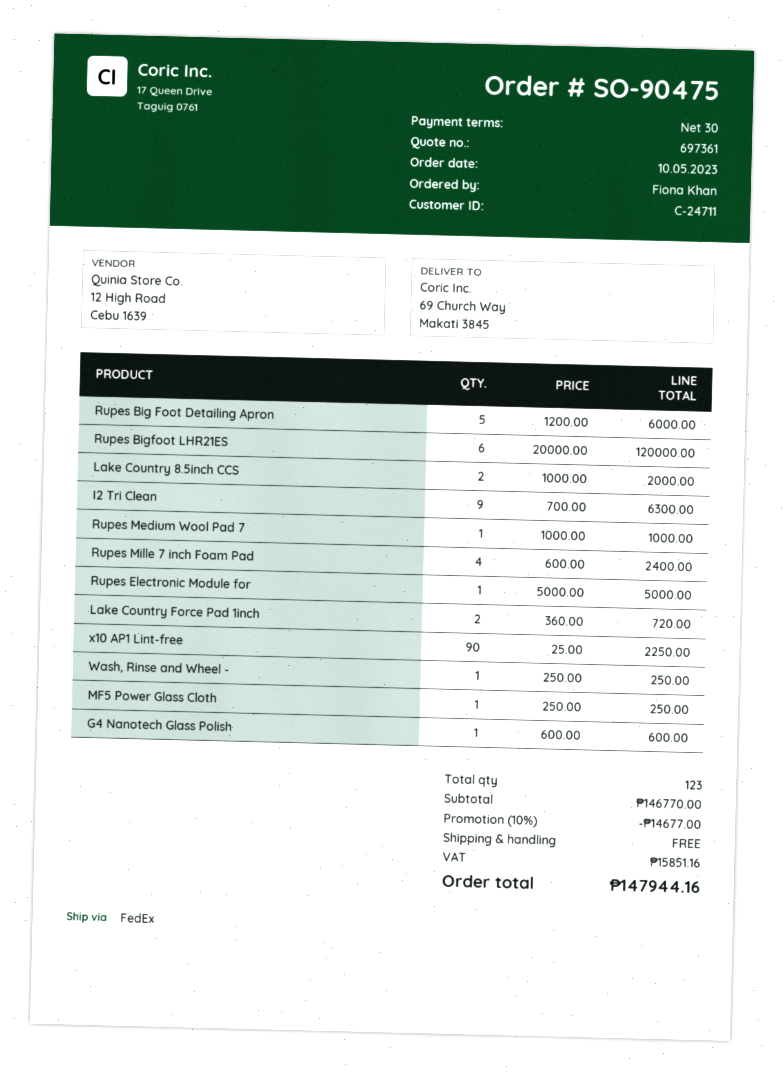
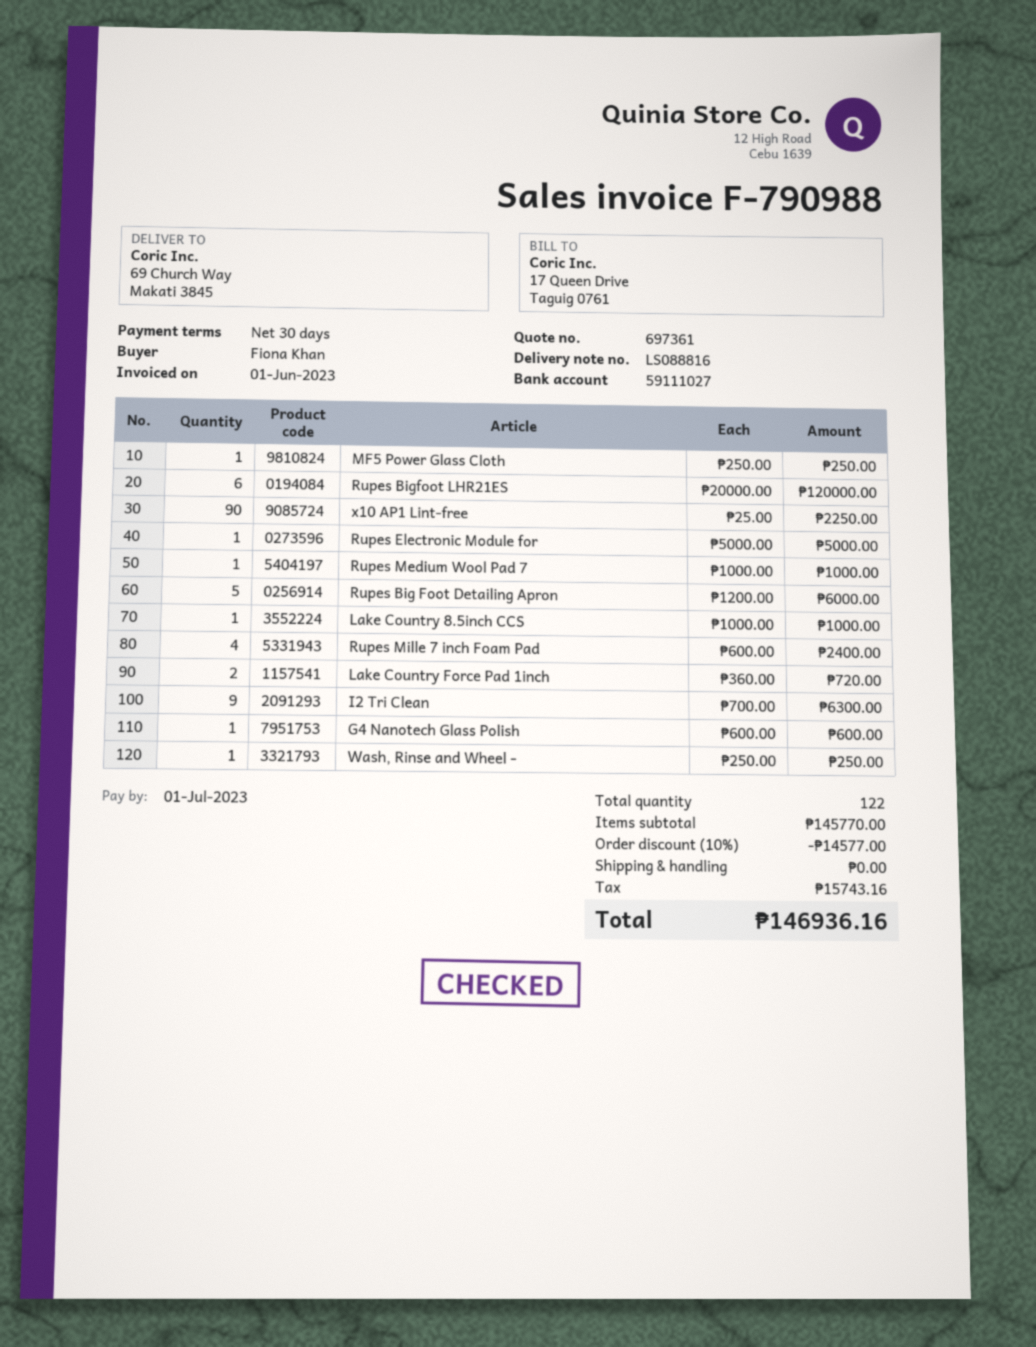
Lake Country 8.5inch CCS: 2 x 1000.00 = 2000.00 -> 1 x 1000.00 = 1000.00
total quantity: 123 -> 122
subtotal: 146770.00 -> 145770.00
discount: 10% = 14677.00 -> 10% = 14577.00
tax: 15851.16 -> 15743.16
total: 147944.16 -> 146936.16

